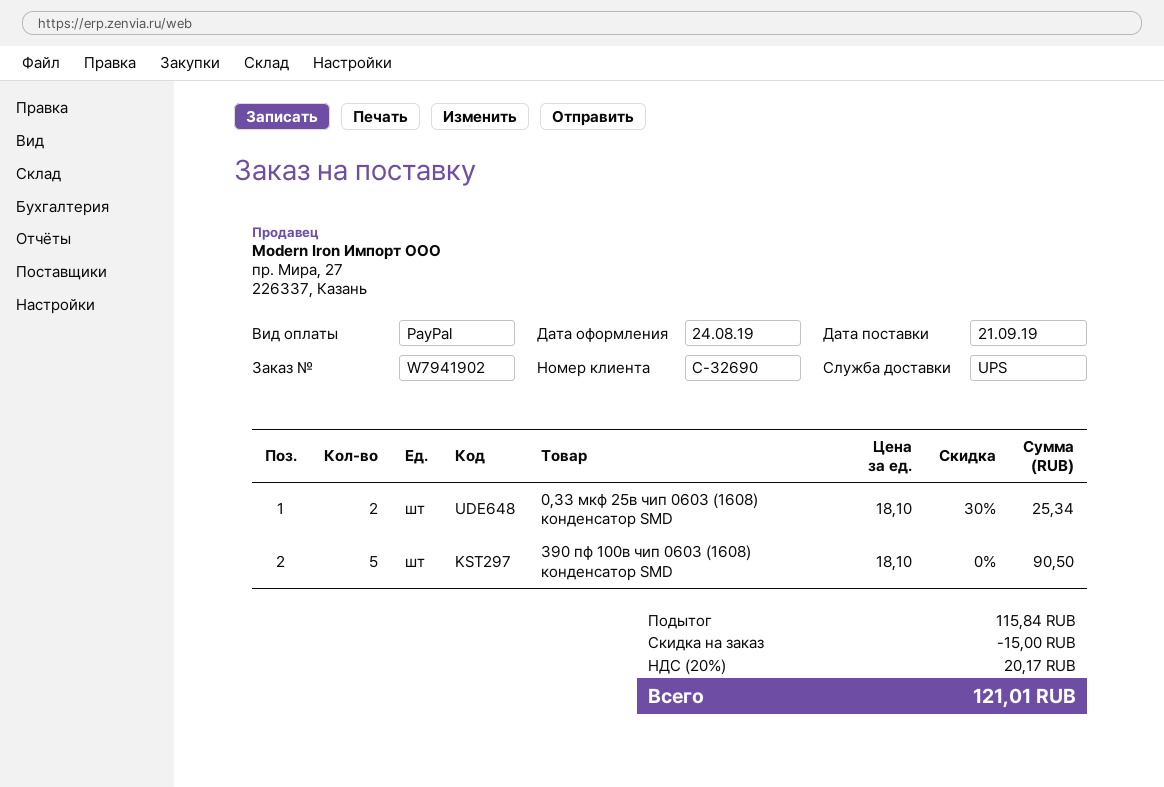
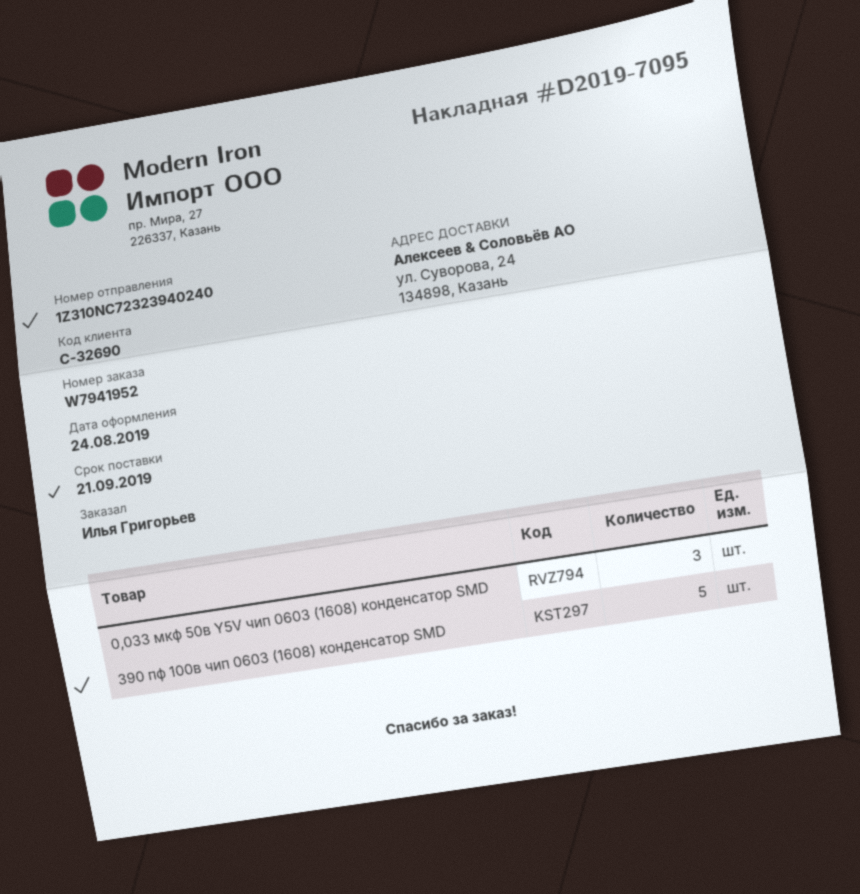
order number: W7941902 -> W7941952
0,33 мкф 25в чип 0603 (1608) конденсатор SMD: 2 -> none
0,033 мкф 50в Y5V чип 0603 (1608) конденсатор SMD: none -> 3

